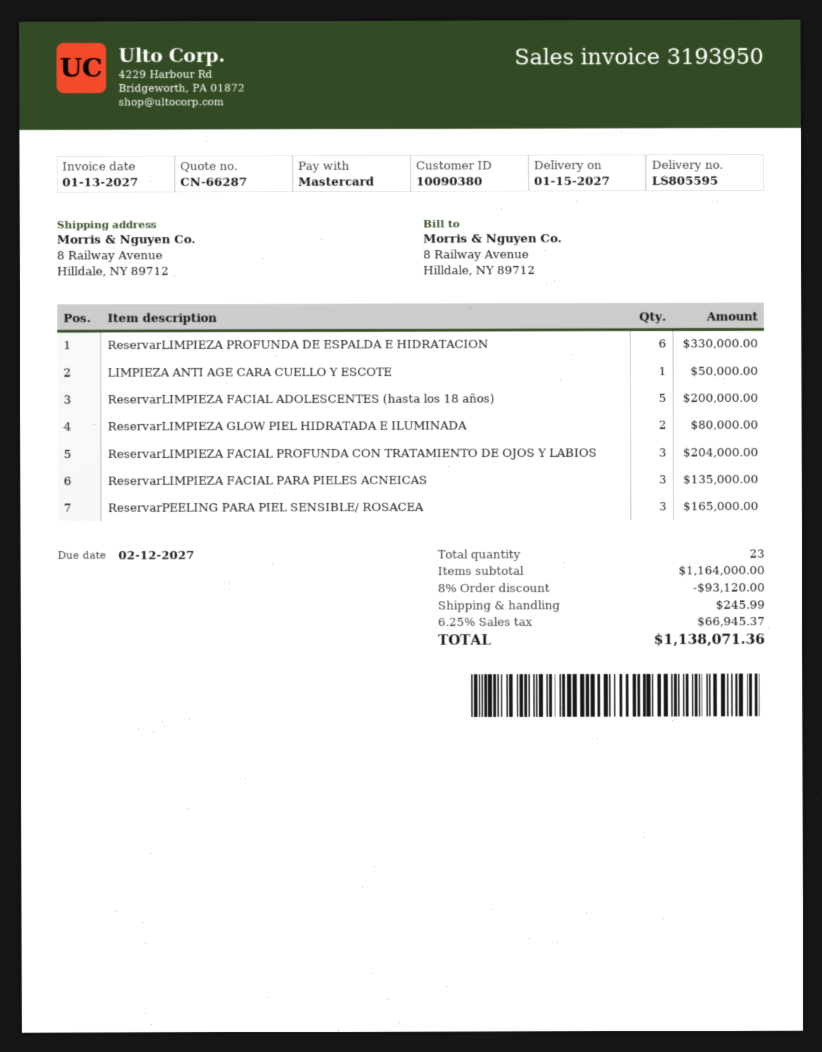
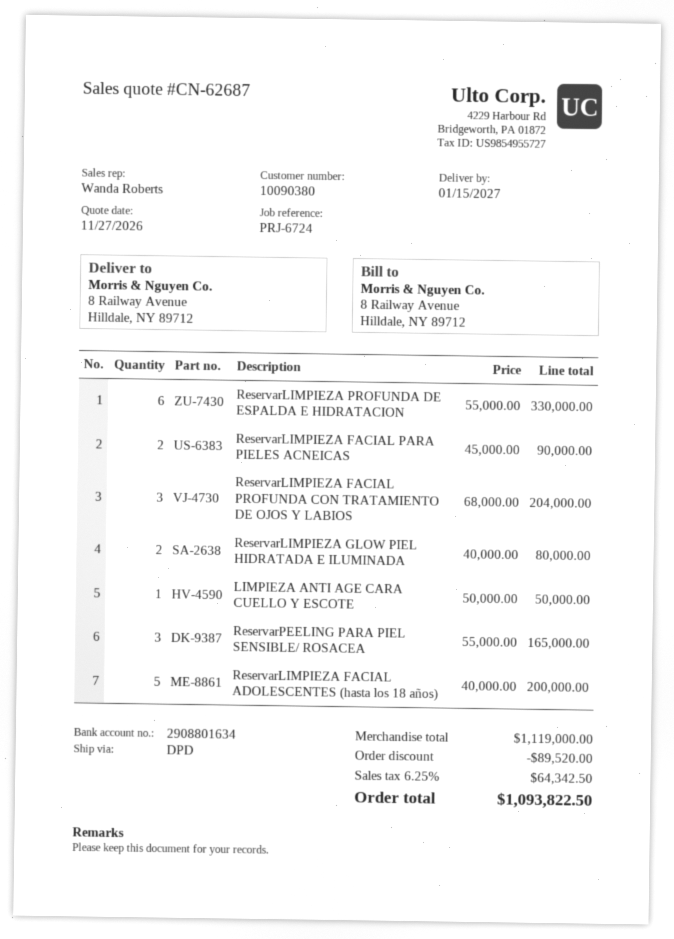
quote number: CN-66287 -> CN-62687
ReservarLIMPIEZA FACIAL PARA PIELES ACNEICAS: 3 for 135000.00 -> 2 for 90000.00
subtotal: 1164000.00 -> 1119000.00
discount: 93120.00 -> 89520.00
shipping: 245.99 -> none
tax: 6.25% = 66945.37 -> 6.25% = 64342.50
total: 1138071.36 -> 1093822.50

